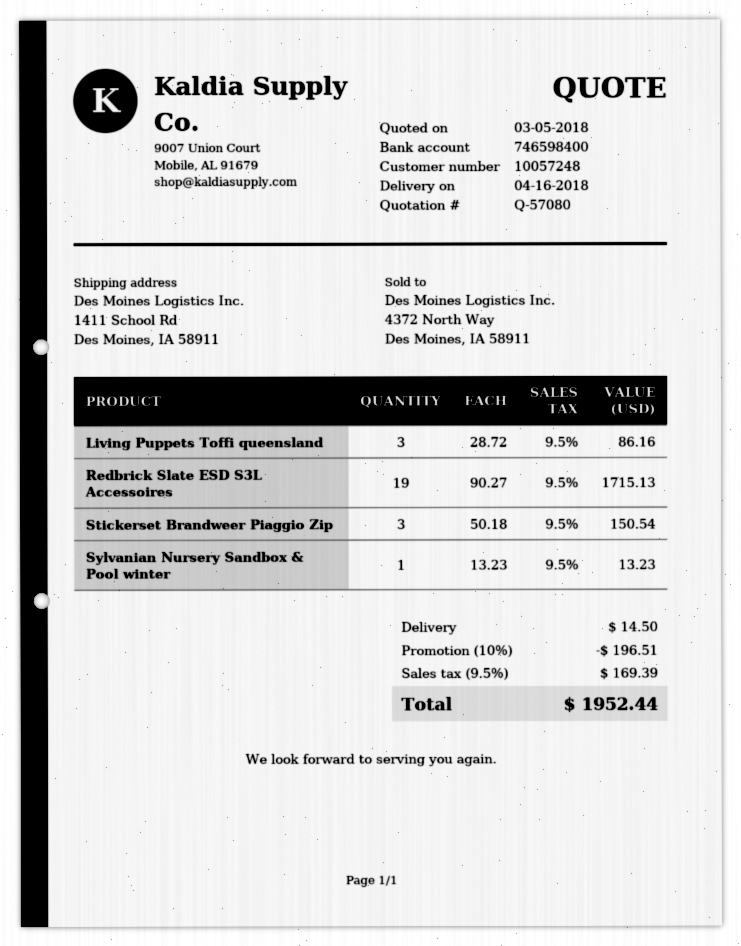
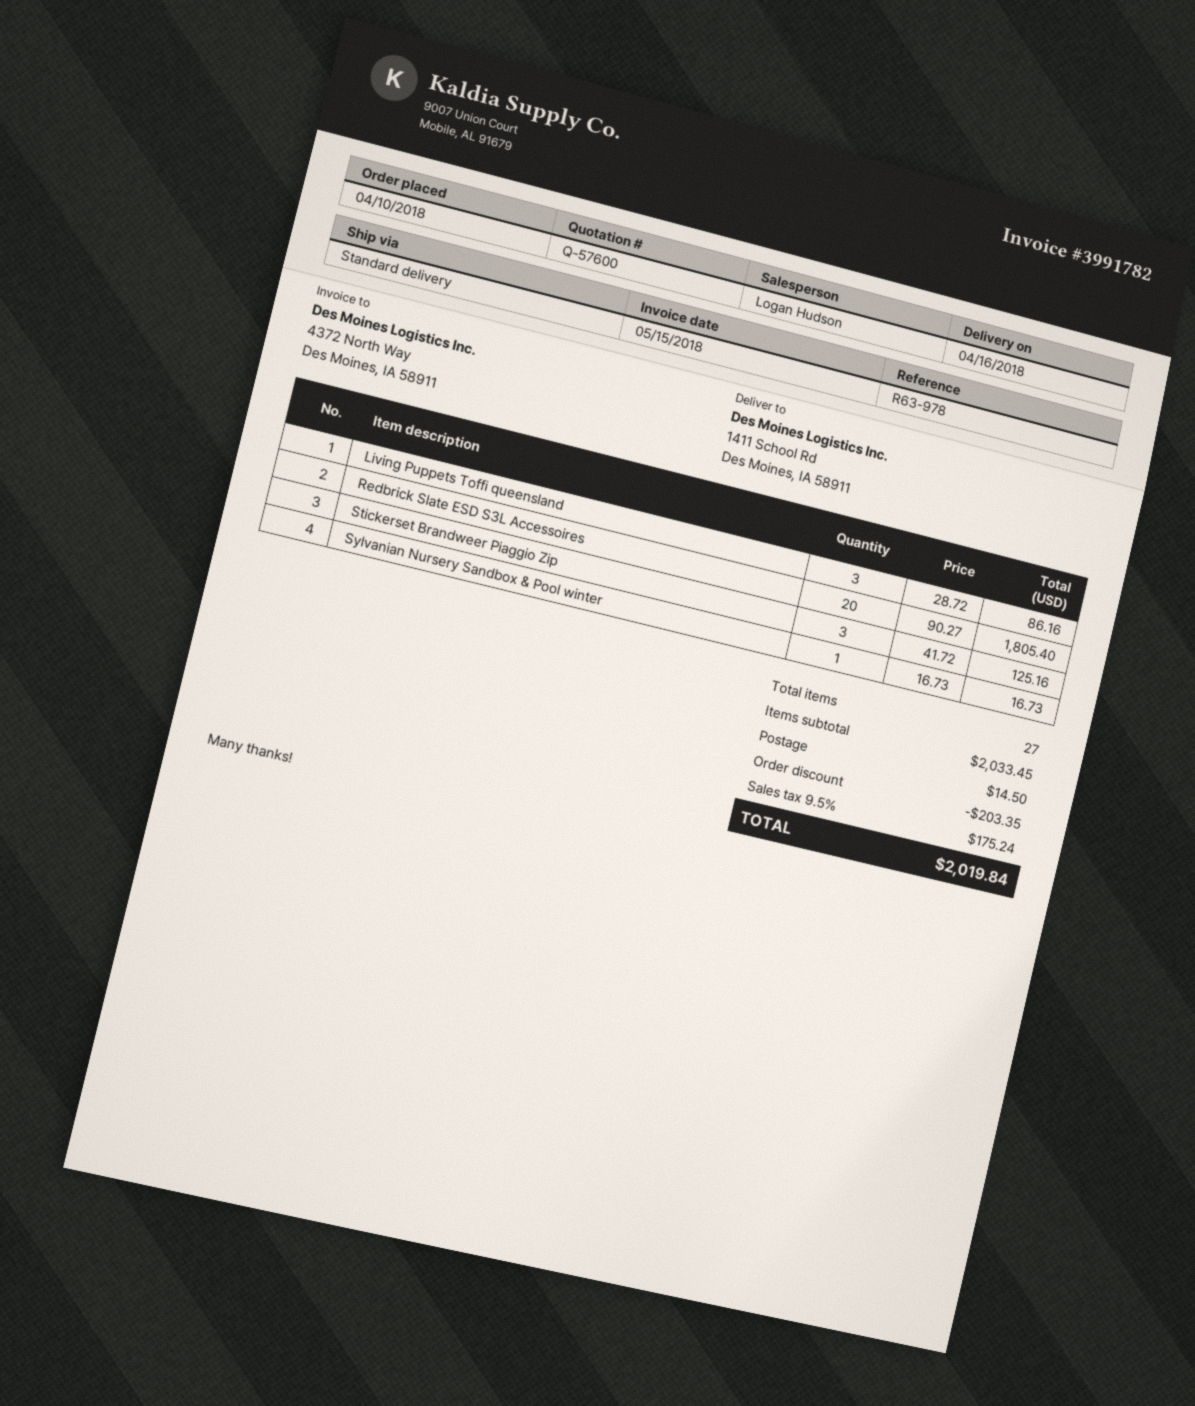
quote number: Q-57080 -> Q-57600
Redbrick Slate ESD S3L Accessoires: 19 x 90.27 = 1715.13 -> 20 x 90.27 = 1805.40
Stickerset Brandweer Piaggio Zip: 3 x 50.18 = 150.54 -> 3 x 41.72 = 125.16
Sylvanian Nursery Sandbox & Pool winter: 1 x 13.23 = 13.23 -> 1 x 16.73 = 16.73
discount: 196.51 -> 203.35
tax: 9.5% = 169.39 -> 9.5% = 175.24
total: 1952.44 -> 2019.84

